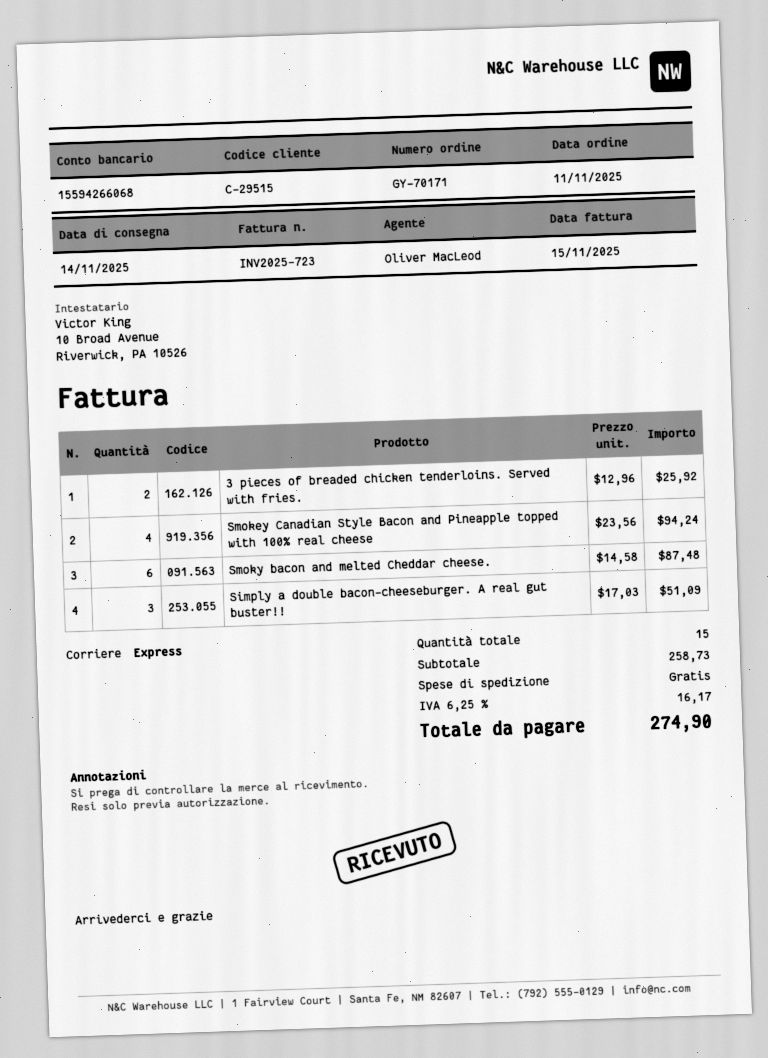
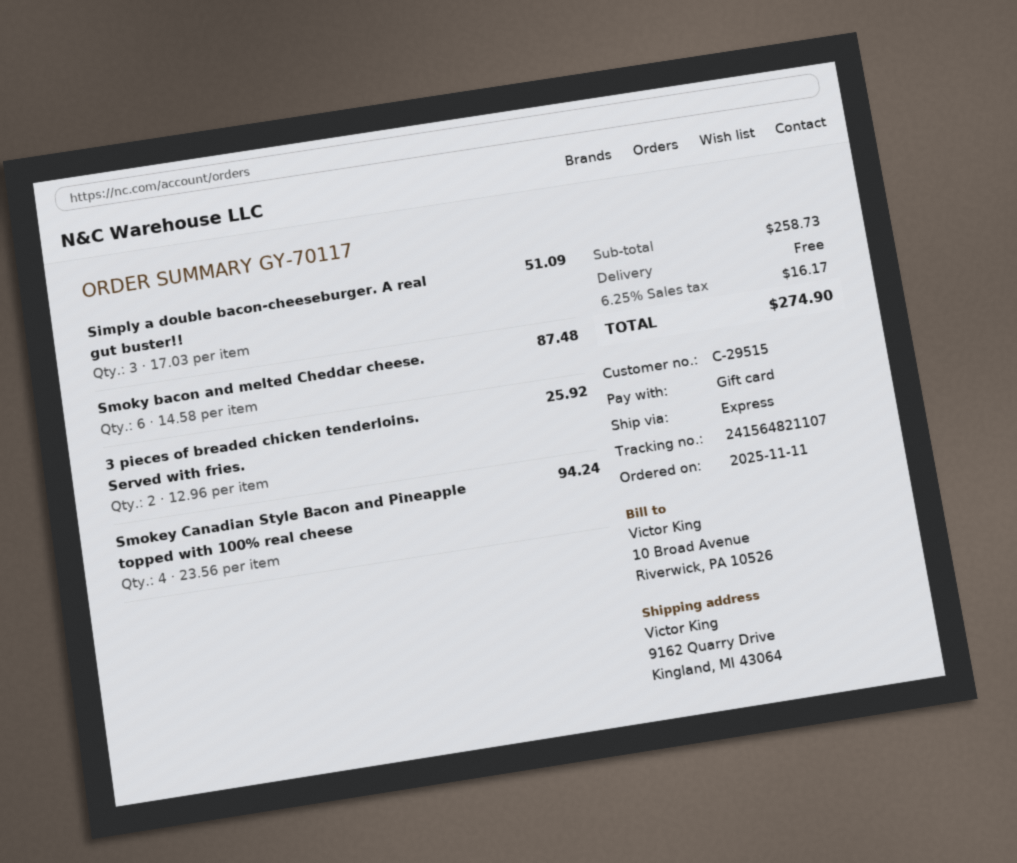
order number: GY-70171 -> GY-70117

